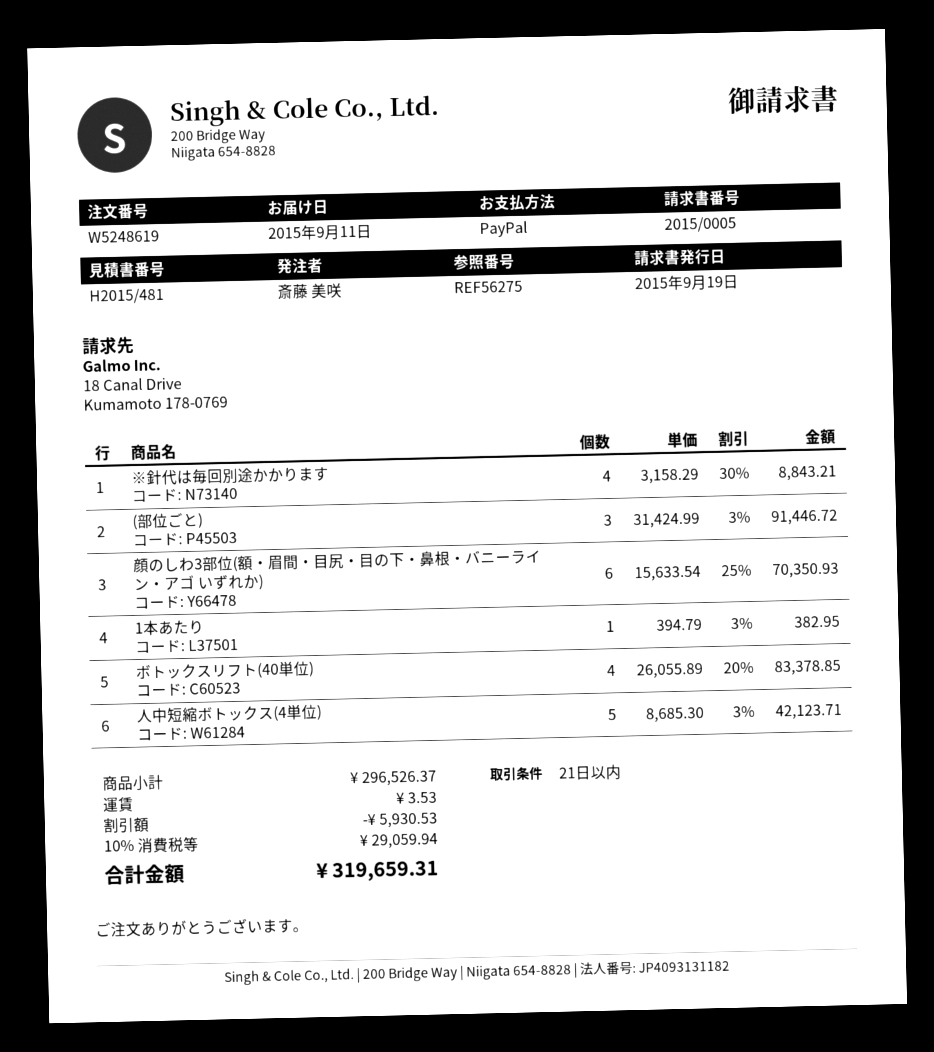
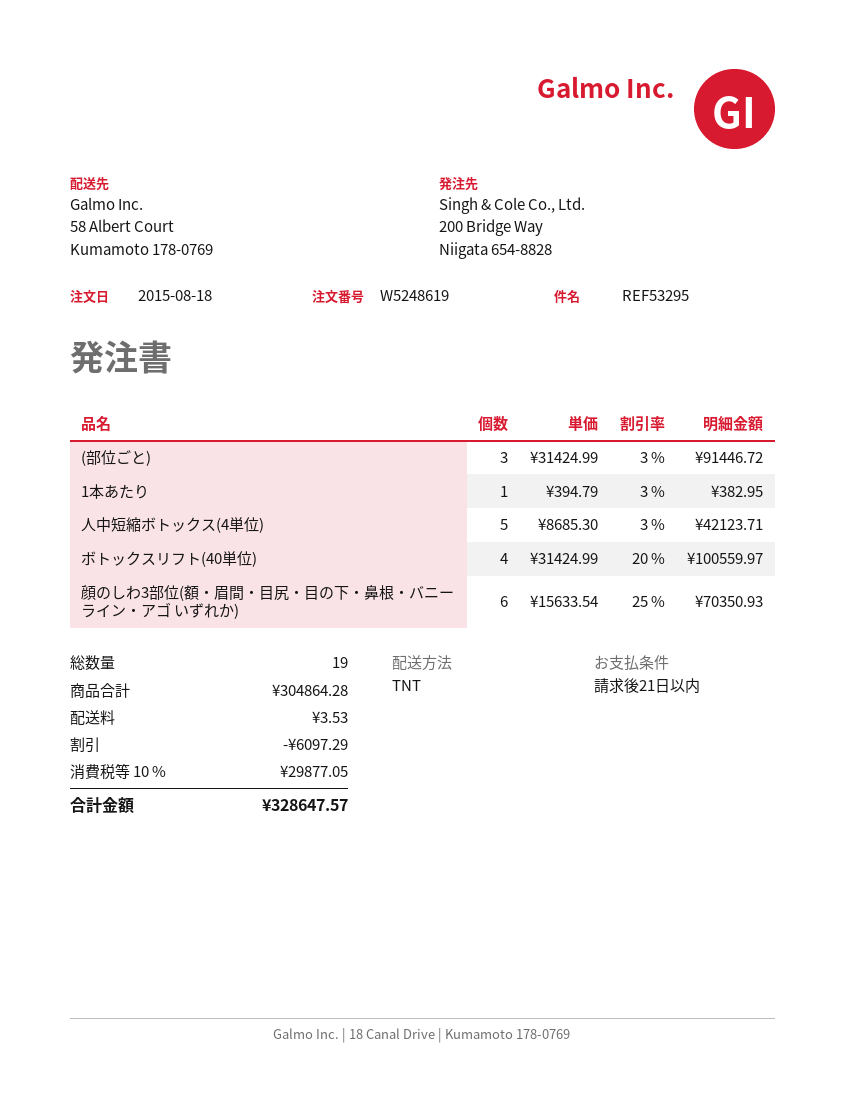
reference: REF56275 -> REF53295
※針代は毎回別途かかります: 4 x 3158.29 - 30% = 8843.21 -> none
ボトックスリフト(40単位): 4 x 26055.89 - 20% = 83378.85 -> 4 x 31424.99 - 20% = 100559.97
subtotal: 296526.37 -> 304864.28
discount: 5930.53 -> 6097.29
tax: 10% = 29059.94 -> 10% = 29877.05
total: 319659.31 -> 328647.57

